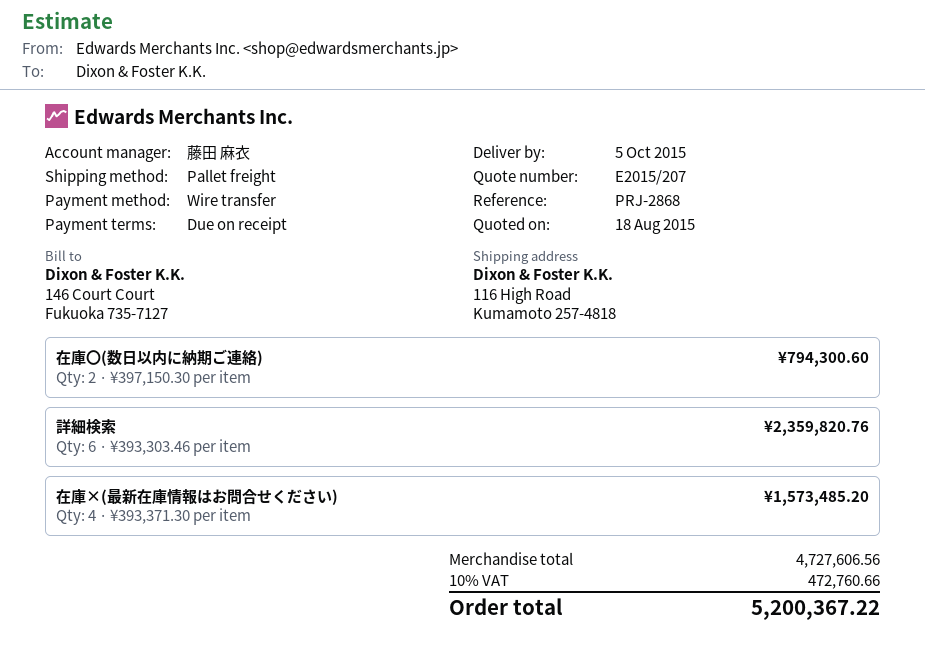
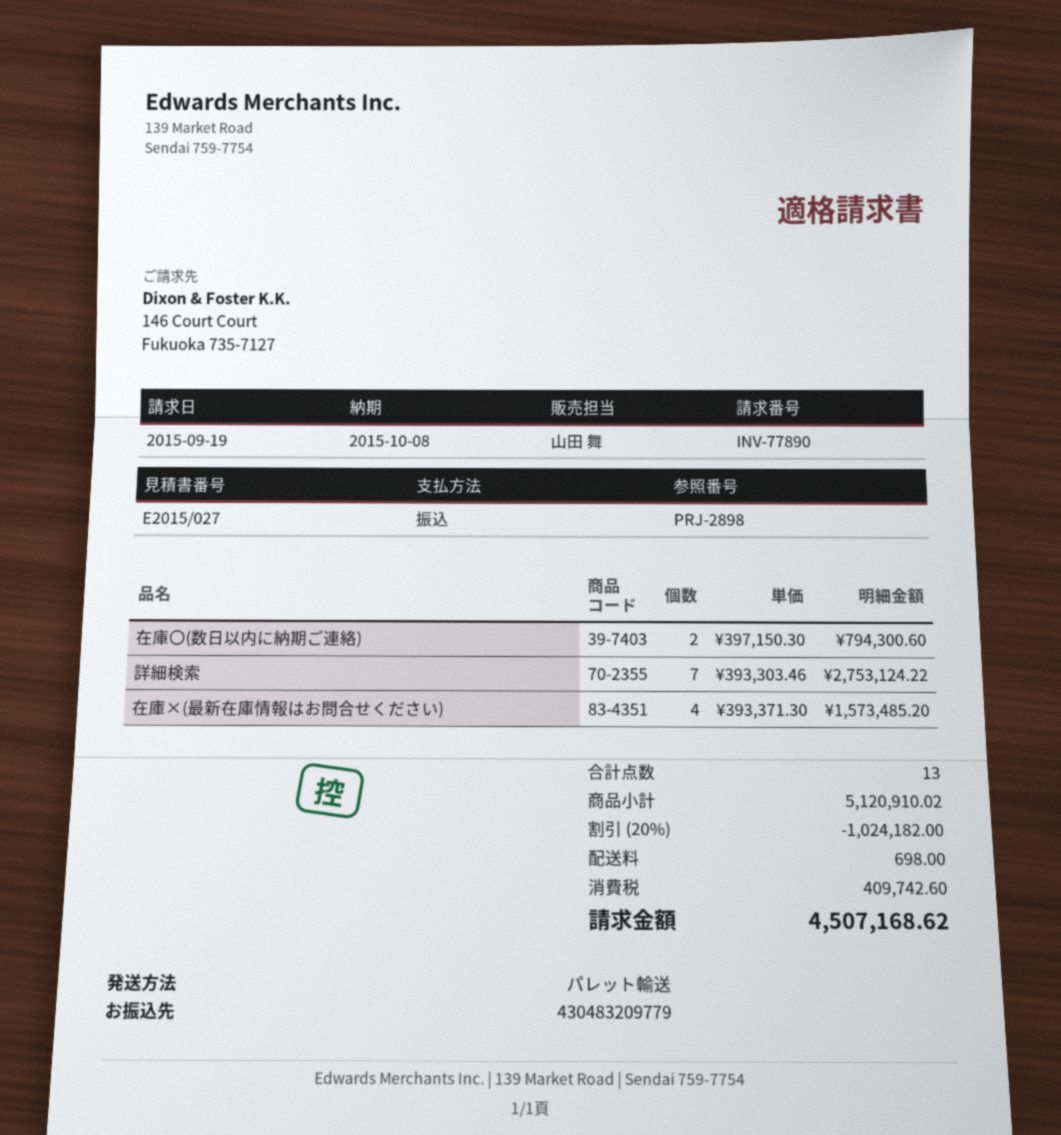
quote number: E2015/207 -> E2015/027
delivery date: 2015-10-05 -> 2015-10-08
reference: PRJ-2868 -> PRJ-2898
sales rep: 藤田 麻衣 -> 山田 舞
詳細検索: 6 x 393303.46 = 2359820.76 -> 7 x 393303.46 = 2753124.22
subtotal: 4727606.56 -> 5120910.02
discount: none -> 20% = 1024182.00
shipping: none -> 698.00
tax: 472760.66 -> 409742.60
total: 5200367.22 -> 4507168.62

